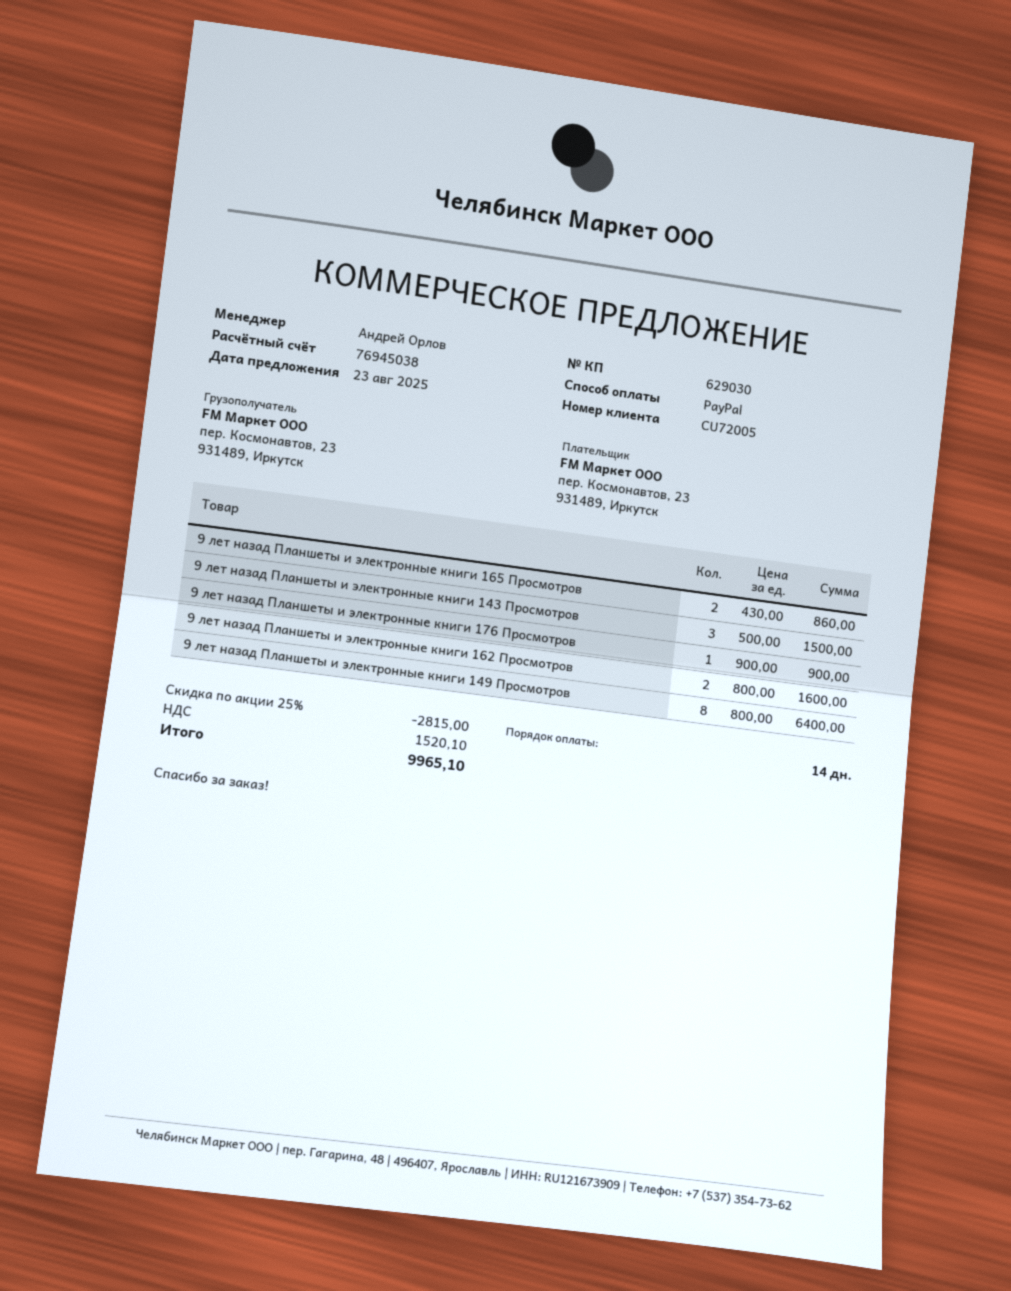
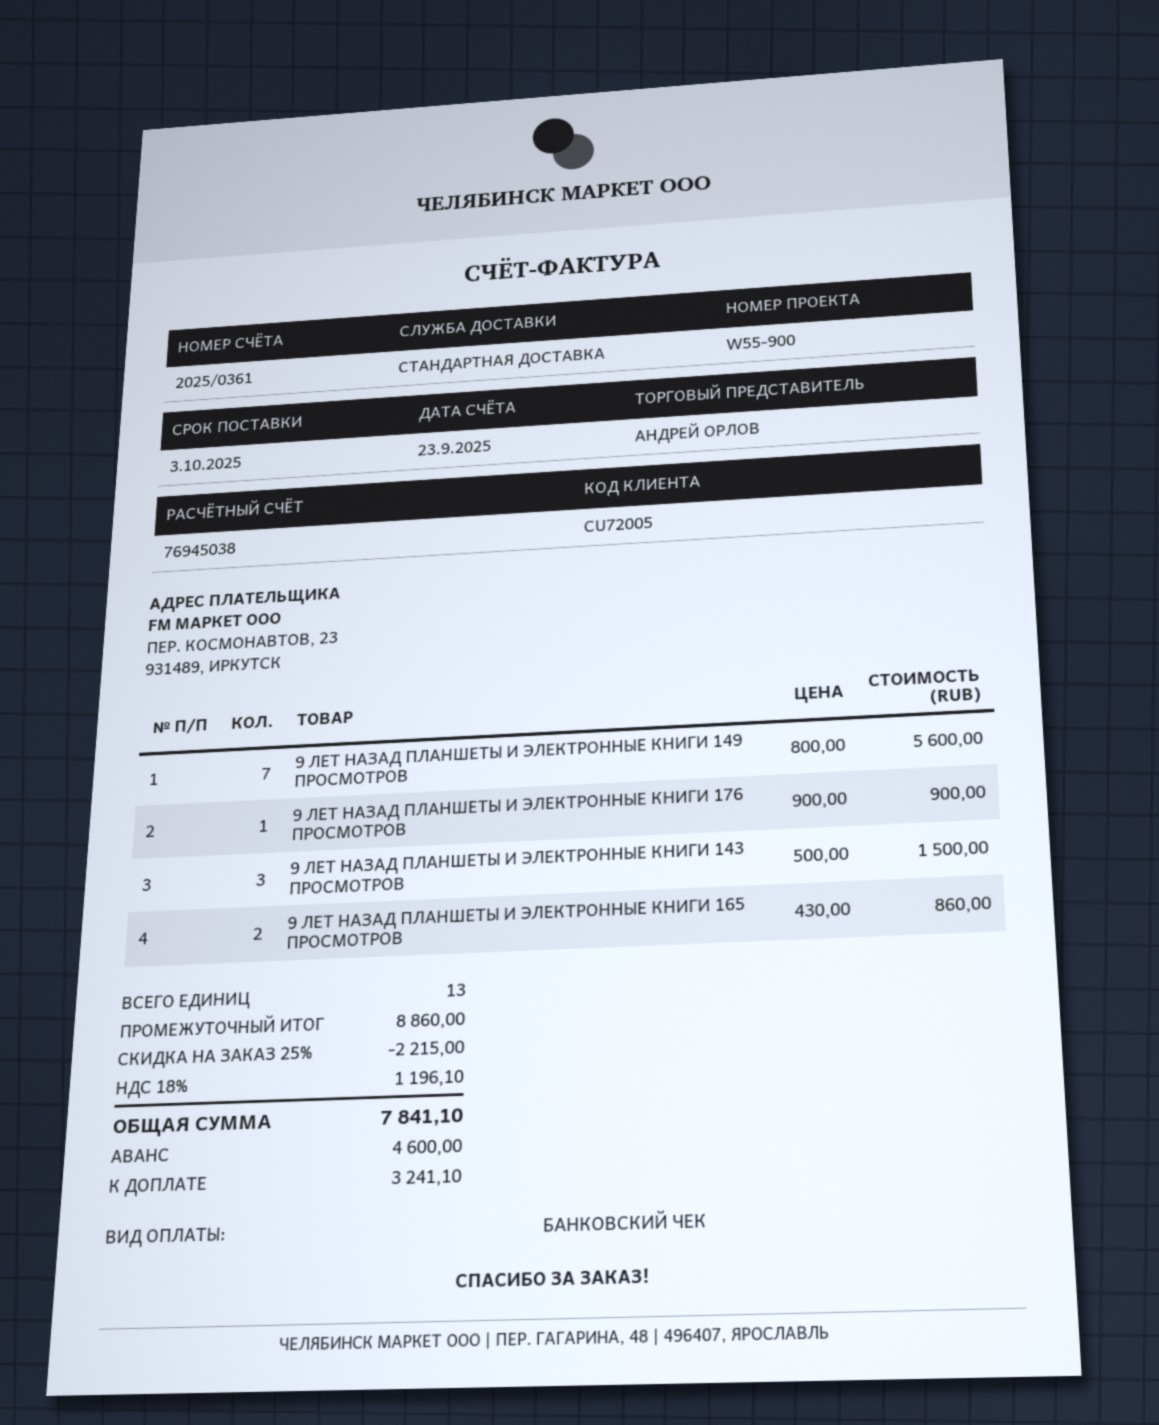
payment method: PayPal -> cheque
9 лет назад Планшеты и электронные книги 162 Просмотров: 2 x 800.00 = 1600.00 -> none
9 лет назад Планшеты и электронные книги 149 Просмотров: 8 x 800.00 = 6400.00 -> 7 x 800.00 = 5600.00
discount: 25% = 2815.00 -> 25% = 2215.00
tax: 1520.10 -> 1196.10
total: 9965.10 -> 7841.10

